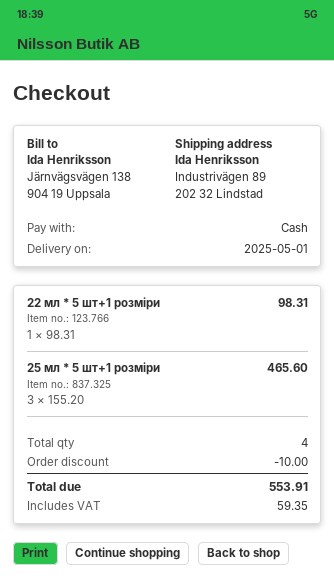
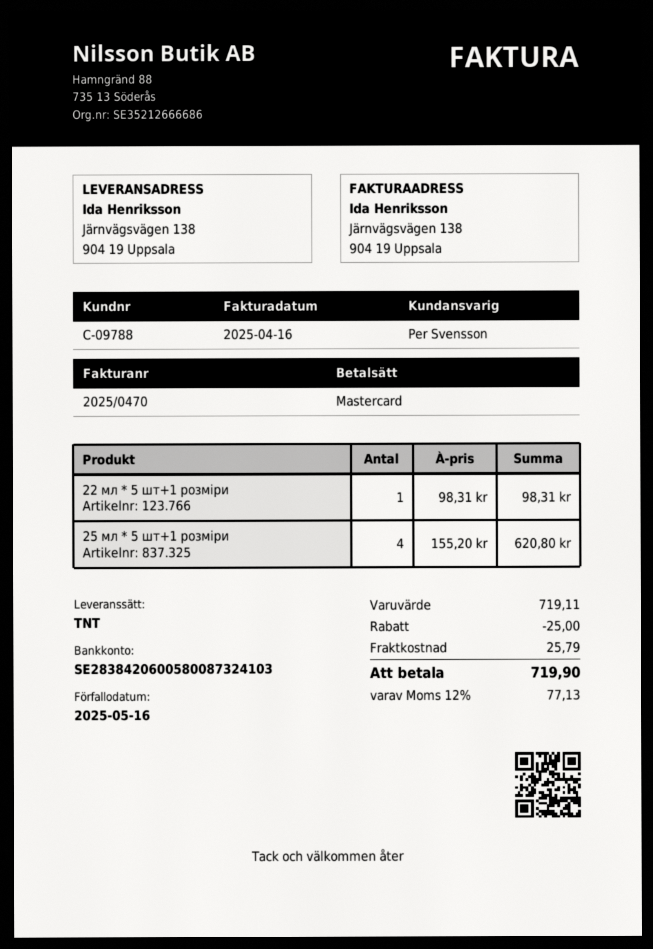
payment method: cash -> Mastercard
ship to: Industrivägen 89, 202 32 Lindstad -> Järnvägsvägen 138, 904 19 Uppsala
25 мл * 5 шт+1 розміри: 3 x 155.20 = 465.60 -> 4 x 155.20 = 620.80
discount: 10.00 -> 25.00
shipping: none -> 25.79
tax: 59.35 -> 77.13
total: 553.91 -> 719.90

